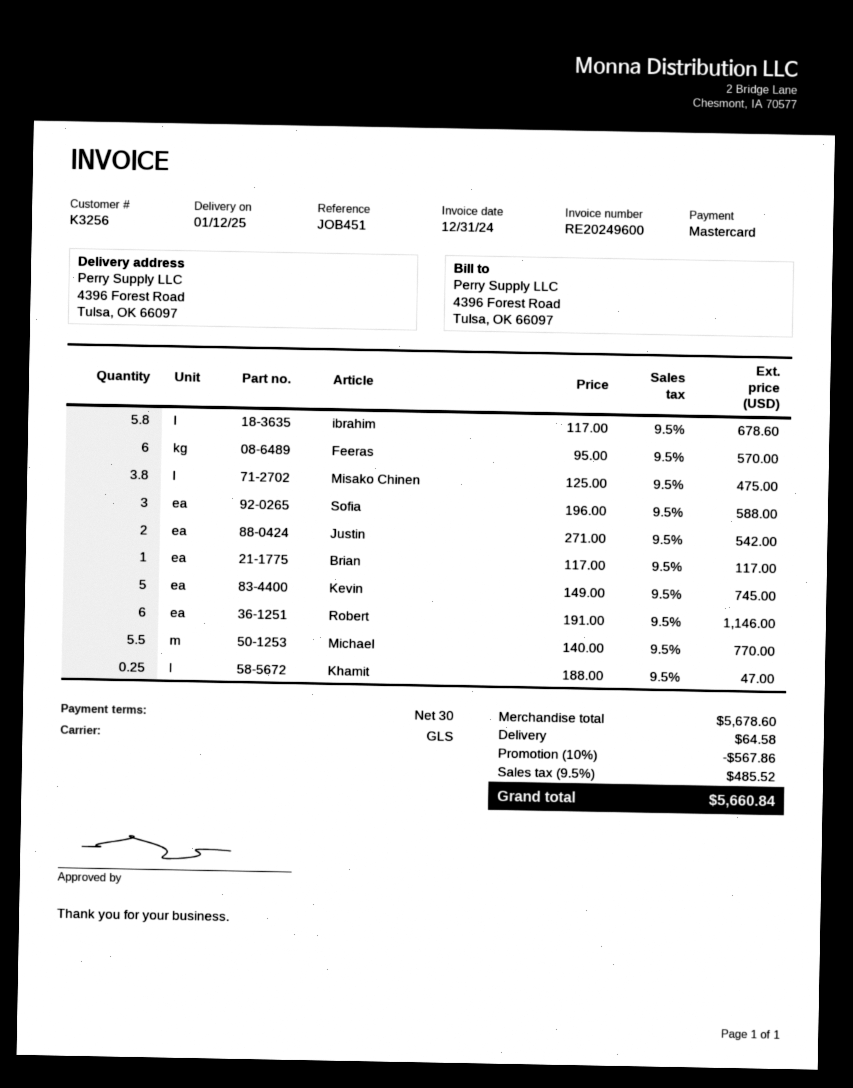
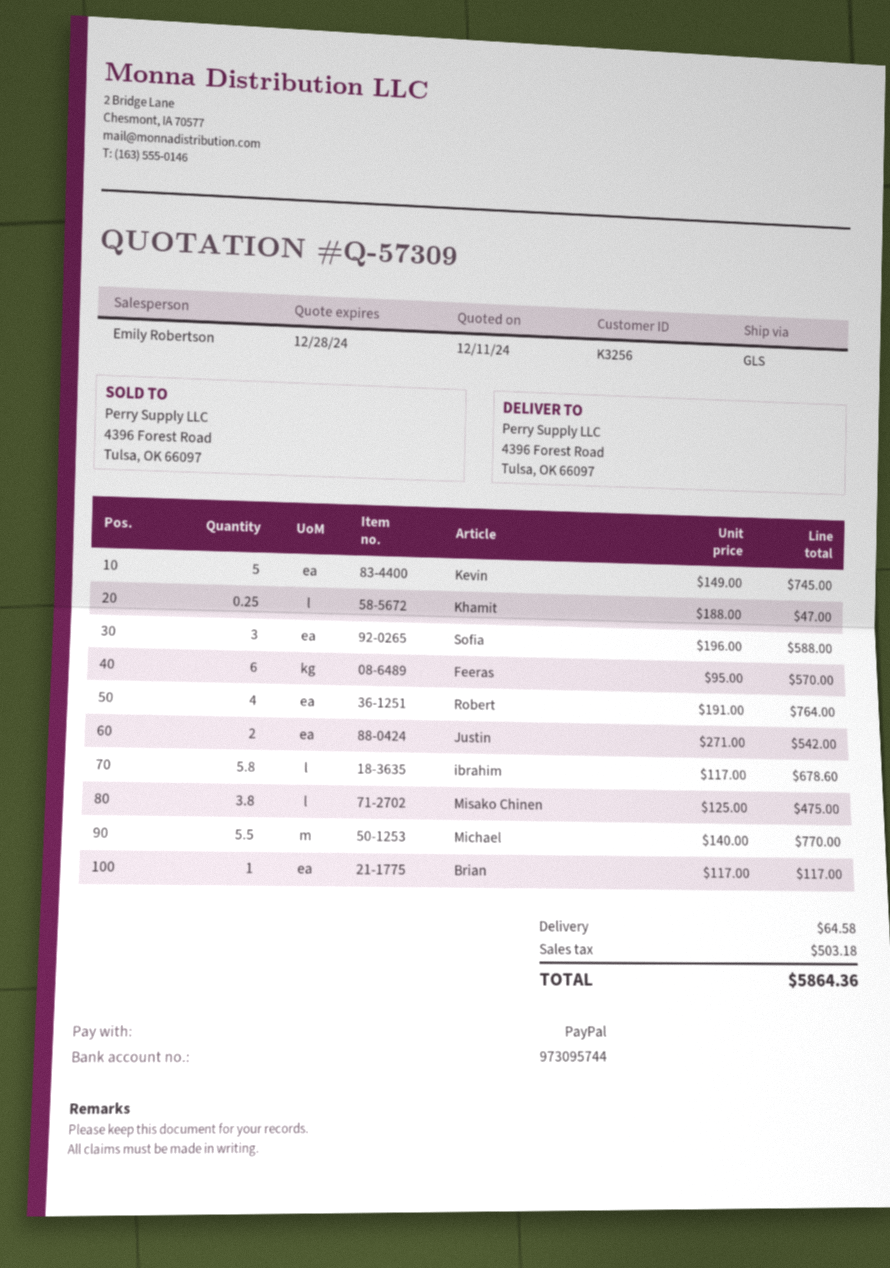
payment method: Mastercard -> PayPal
Robert: 6 x 191.00 = 1146.00 -> 4 x 191.00 = 764.00
discount: 10% = 567.86 -> none
tax: 485.52 -> 503.18
total: 5660.84 -> 5864.36

